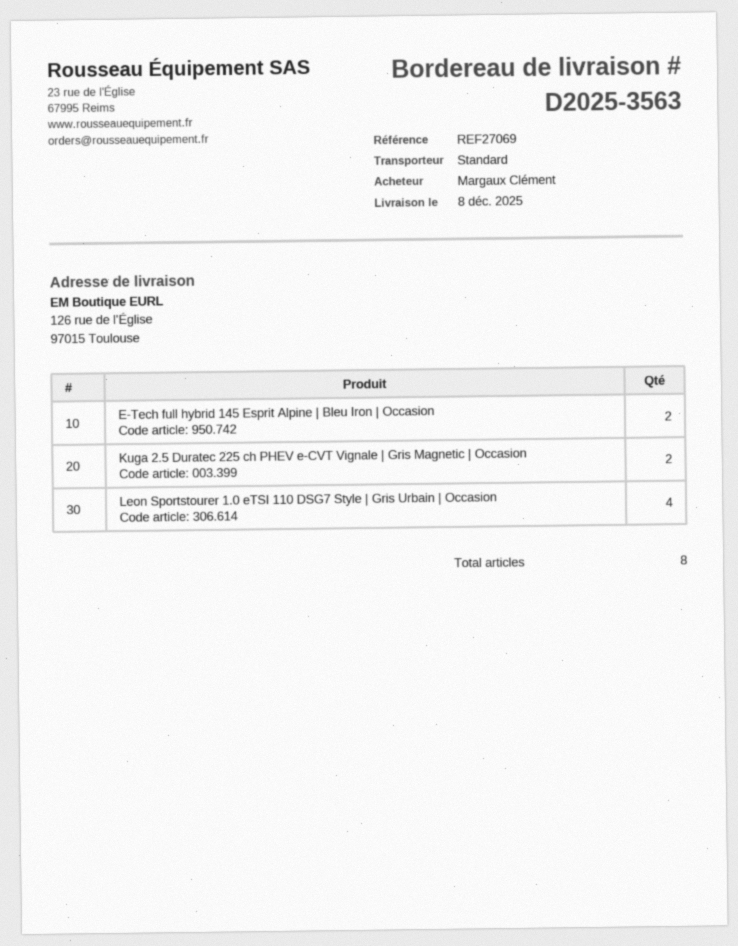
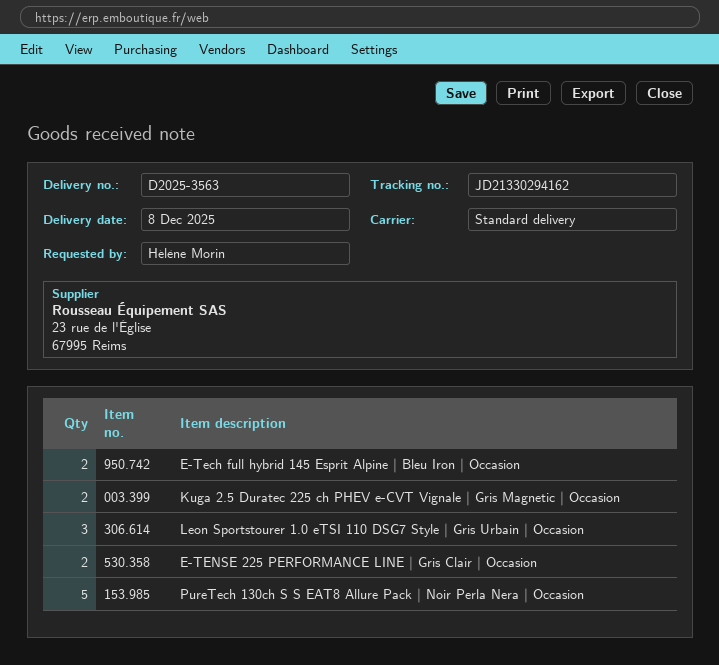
ordered by: Margaux Clément -> Hélène Morin
Leon Sportstourer 1.0 eTSI 110 DSG7 Style | Gris Urbain | Occasion: 4 -> 3
E-TENSE 225 PERFORMANCE LINE | Gris Clair | Occasion: none -> 2
PureTech 130ch S S EAT8 Allure Pack | Noir Perla Nera | Occasion: none -> 5

